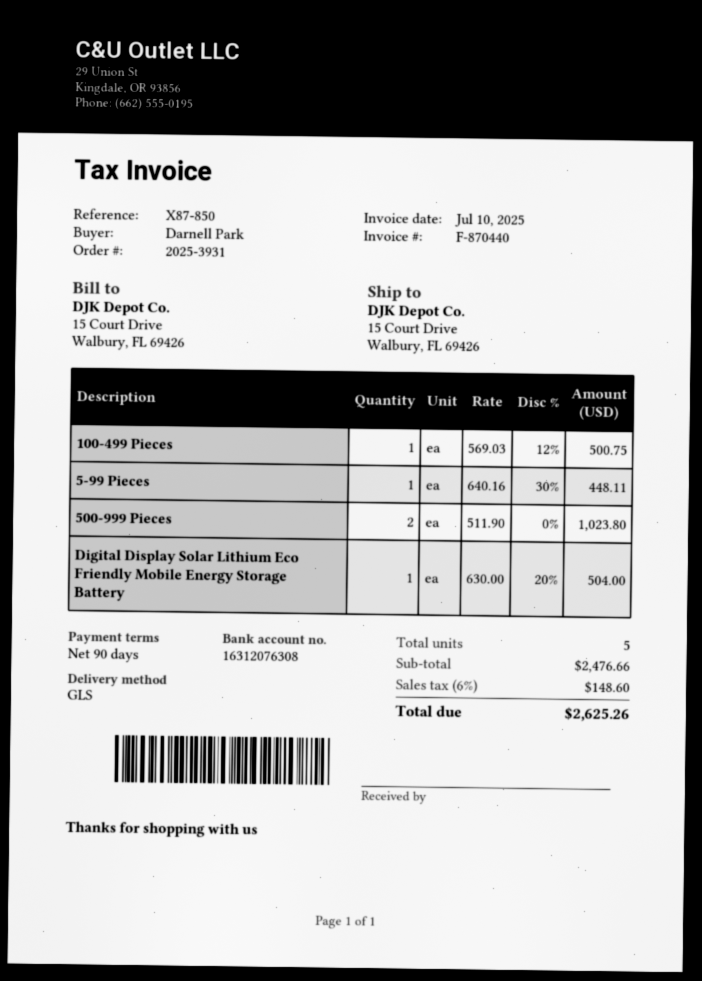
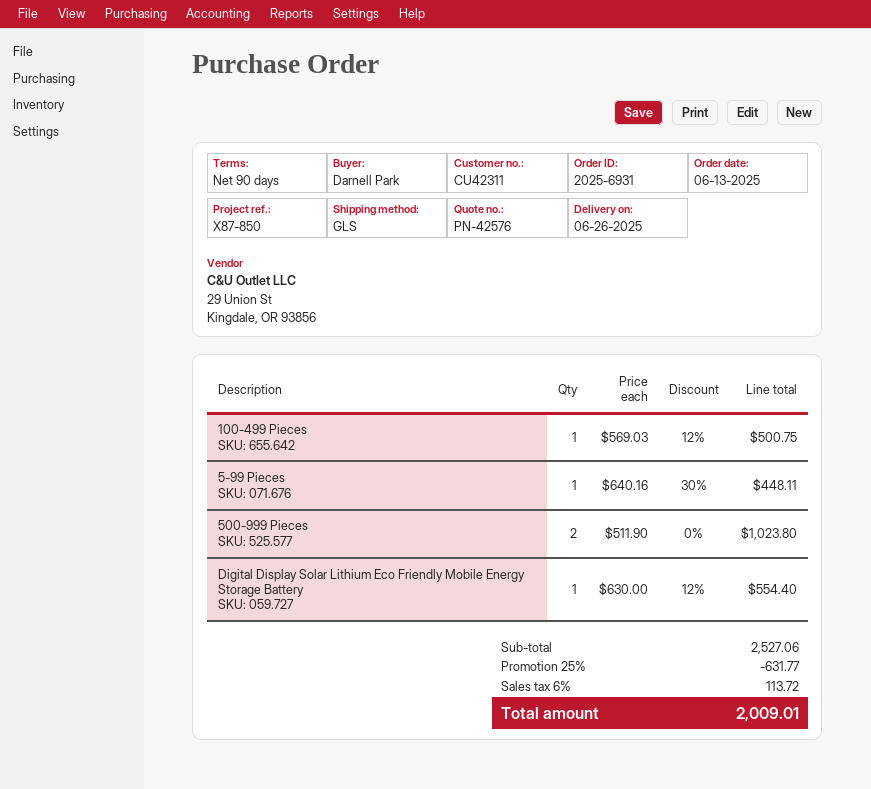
order number: 2025-3931 -> 2025-6931
Digital Display Solar Lithium Eco Friendly Mobile Energy Storage Battery: 1 x 630.00 - 20% = 504.00 -> 1 x 630.00 - 12% = 554.40
subtotal: 2476.66 -> 2527.06
discount: none -> 25% = 631.77
tax: 6% = 148.60 -> 6% = 113.72
total: 2625.26 -> 2009.01

